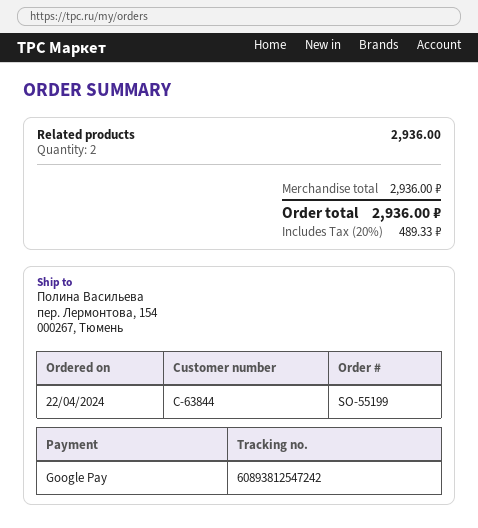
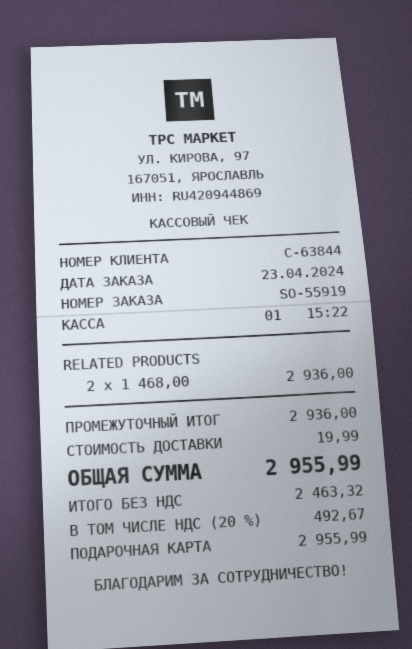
order number: SO-55199 -> SO-55919
order date: 2024-04-22 -> 2024-04-23
payment method: Google Pay -> gift card
shipping: none -> 19.99
tax: 20% = 489.33 -> 20% = 492.67
total: 2936.00 -> 2955.99

